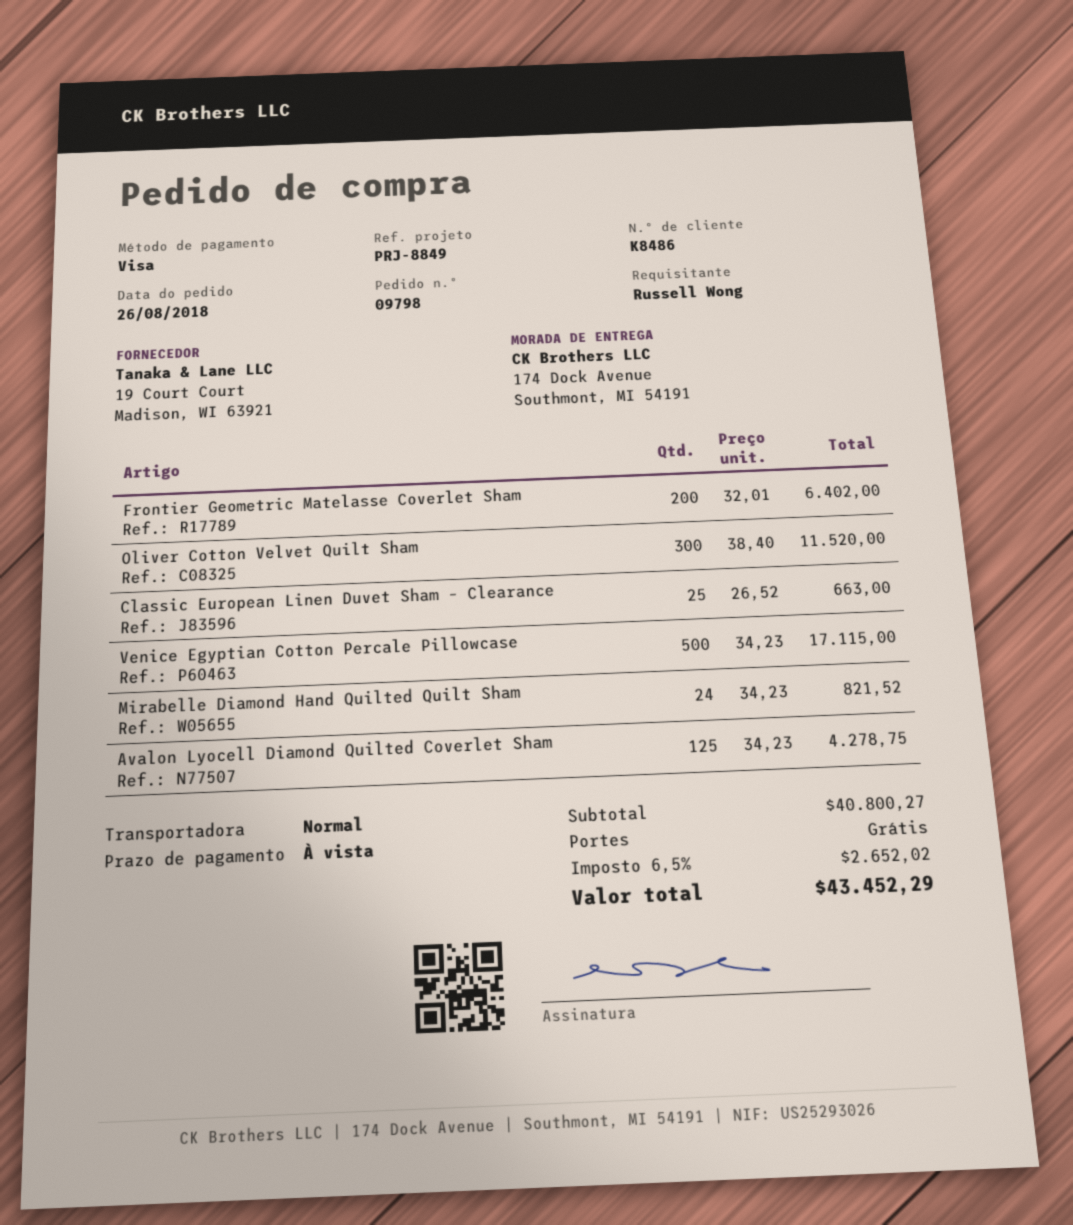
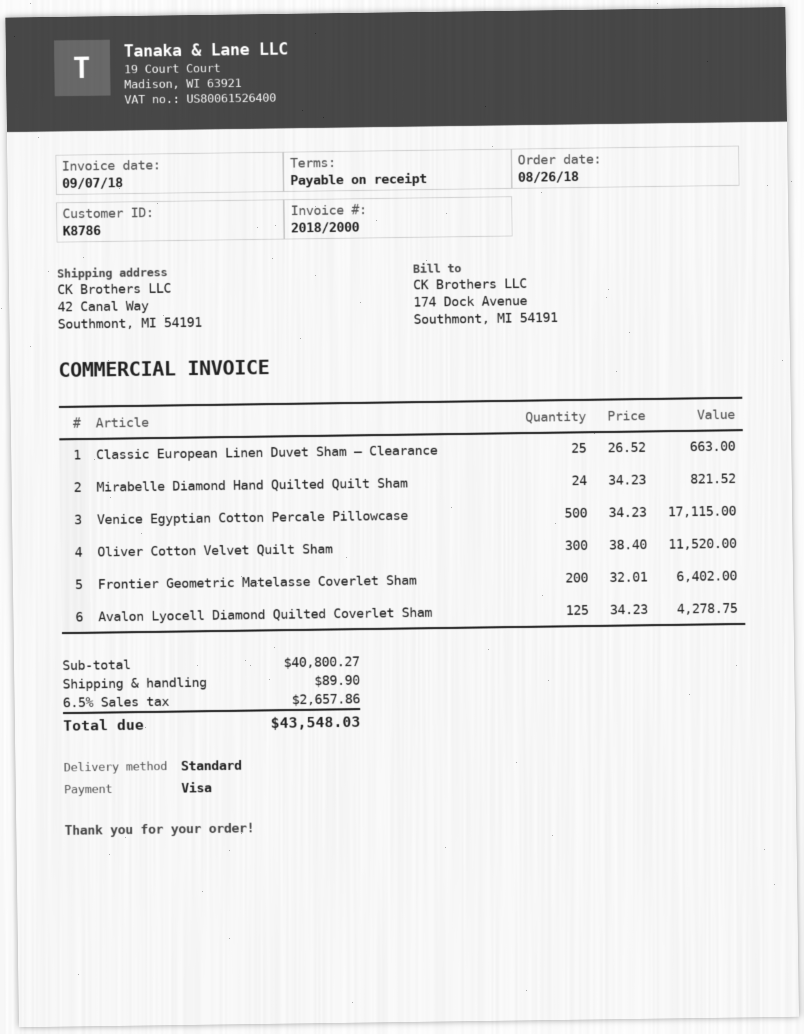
customer number: K8486 -> K8786
ship to: 174 Dock Avenue, Southmont, MI 54191 -> 42 Canal Way, Southmont, MI 54191
shipping: 0.00 -> 89.90
tax: 6.5% = 2652.02 -> 6.5% = 2657.86
total: 43452.29 -> 43548.03

